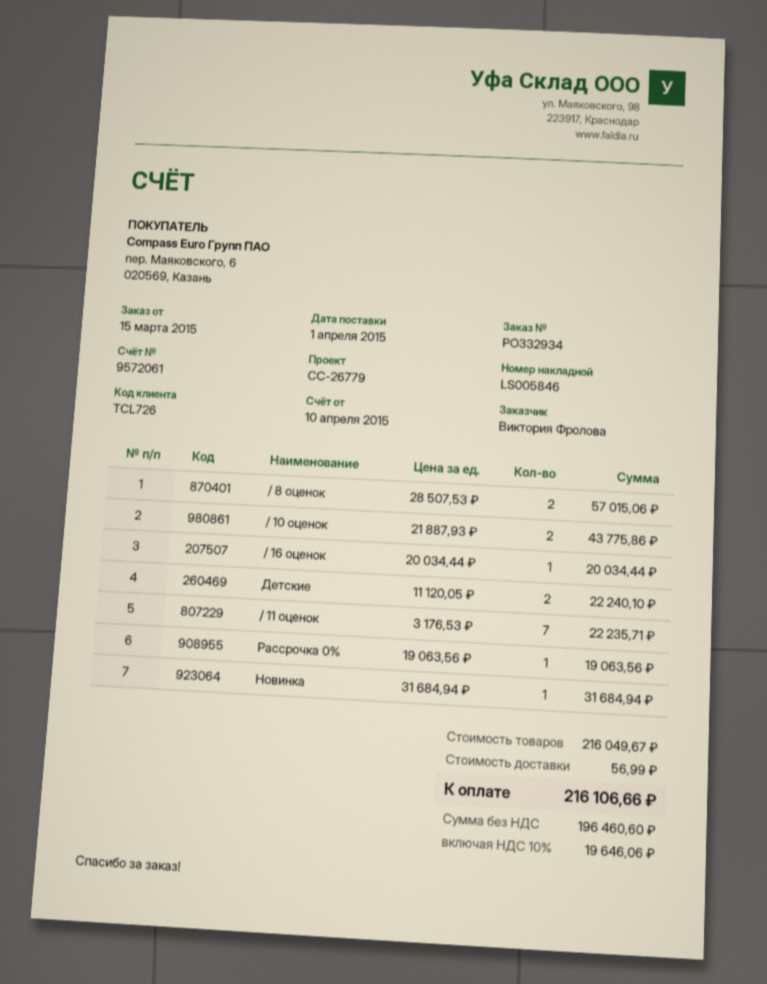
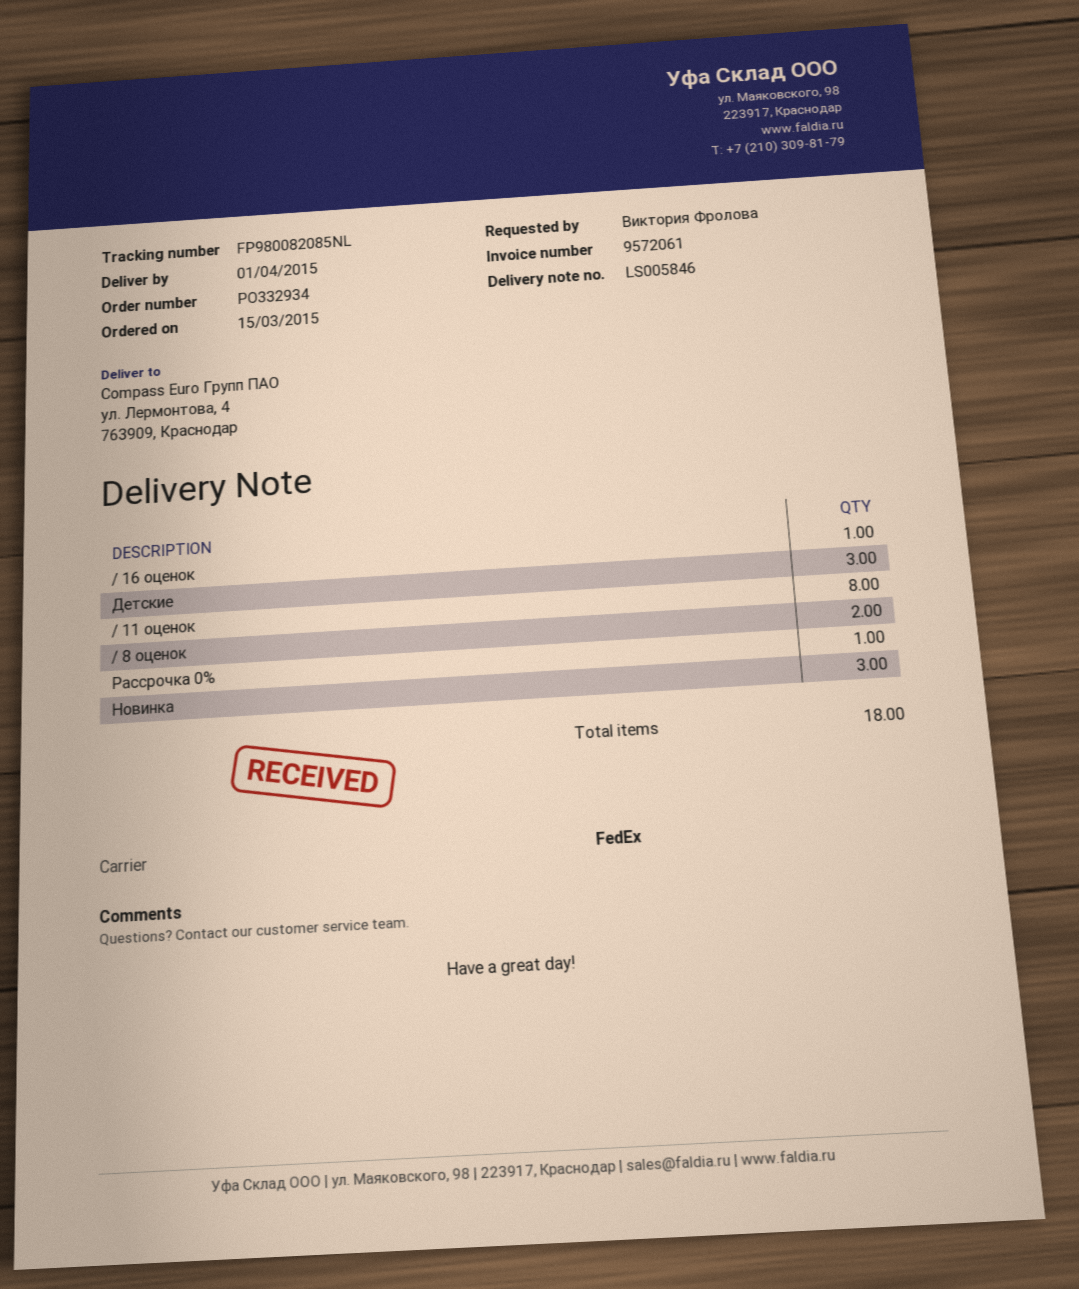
/ 10 оценок: 2 -> none
Детские: 2 -> 3
/ 11 оценок: 7 -> 8
Новинка: 1 -> 3

